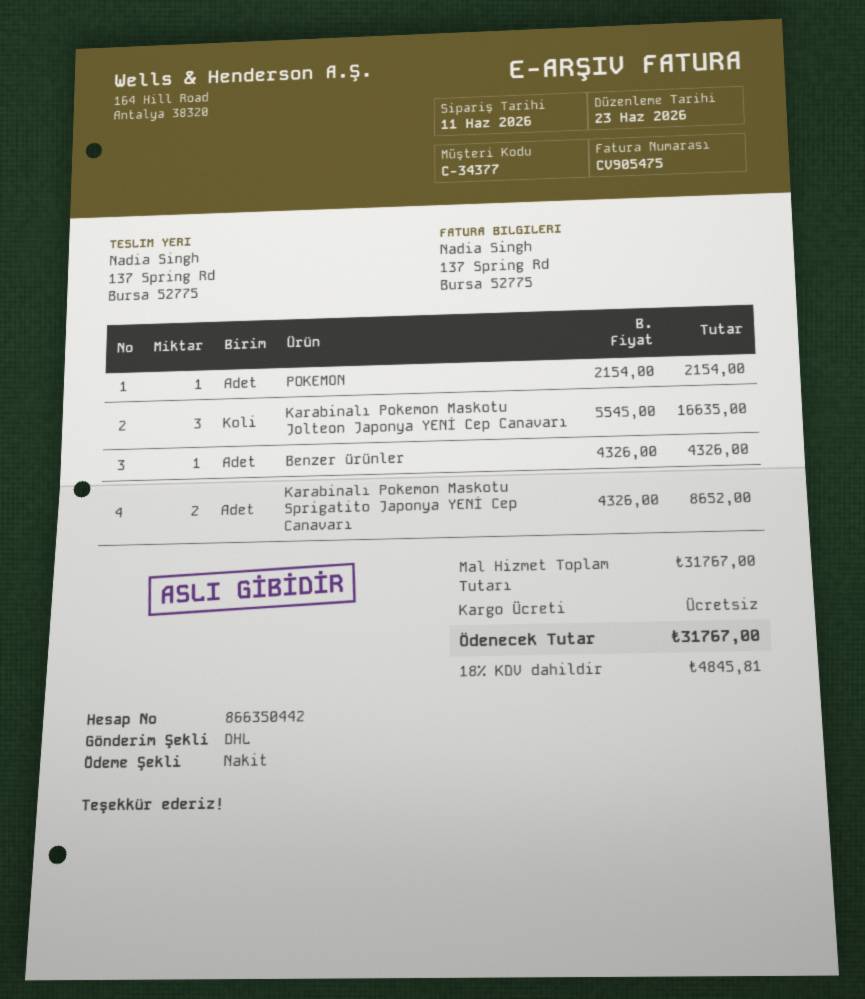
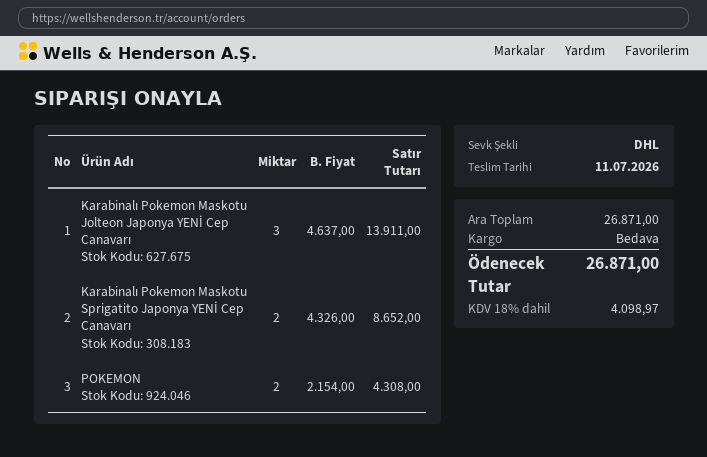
POKEMON: 1 x 2154.00 = 2154.00 -> 2 x 2154.00 = 4308.00
Karabinalı Pokemon Maskotu Jolteon Japonya YENİ Cep Canavarı: 3 x 5545.00 = 16635.00 -> 3 x 4637.00 = 13911.00
Benzer ürünler: 1 x 4326.00 = 4326.00 -> none
subtotal: 31767.00 -> 26871.00
tax: 18% = 4845.81 -> 18% = 4098.97
total: 31767.00 -> 26871.00

